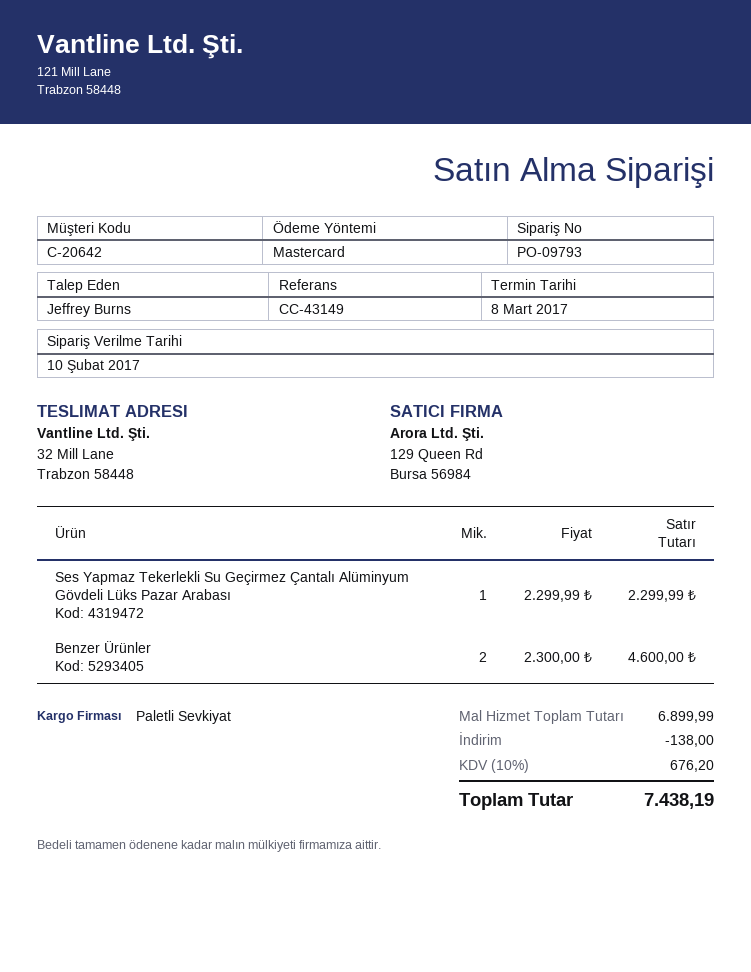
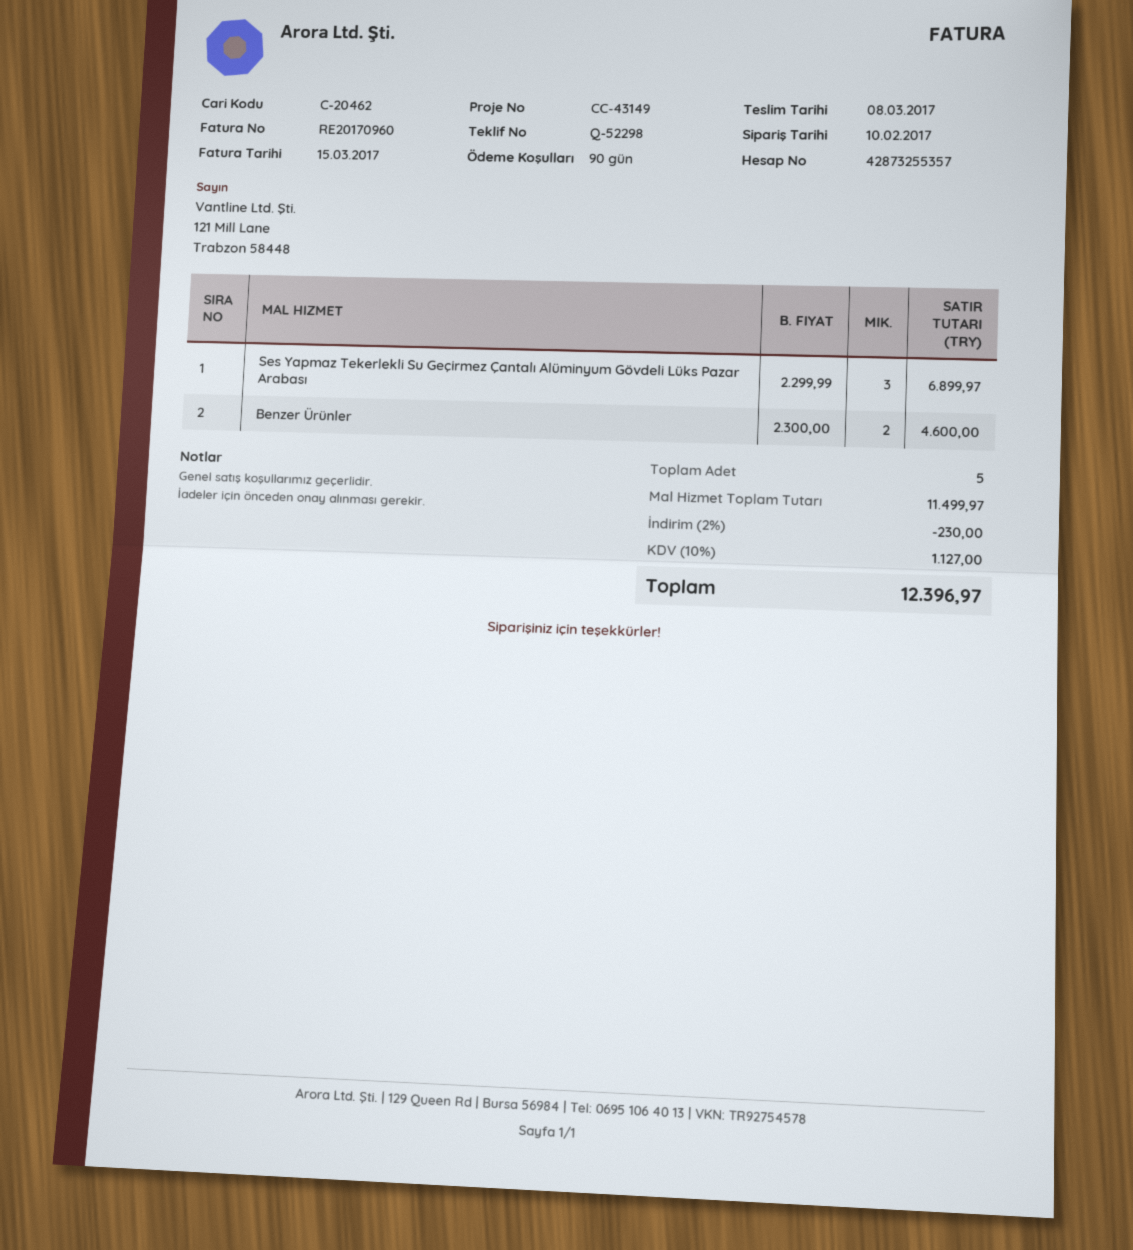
customer number: C-20642 -> C-20462
Ses Yapmaz Tekerlekli Su Geçirmez Çantalı Alüminyum Gövdeli Lüks Pazar Arabası: 1 x 2299.99 = 2299.99 -> 3 x 2299.99 = 6899.97
subtotal: 6899.99 -> 11499.97
discount: 138.00 -> 230.00
tax: 10% = 676.20 -> 10% = 1127.00
total: 7438.19 -> 12396.97

